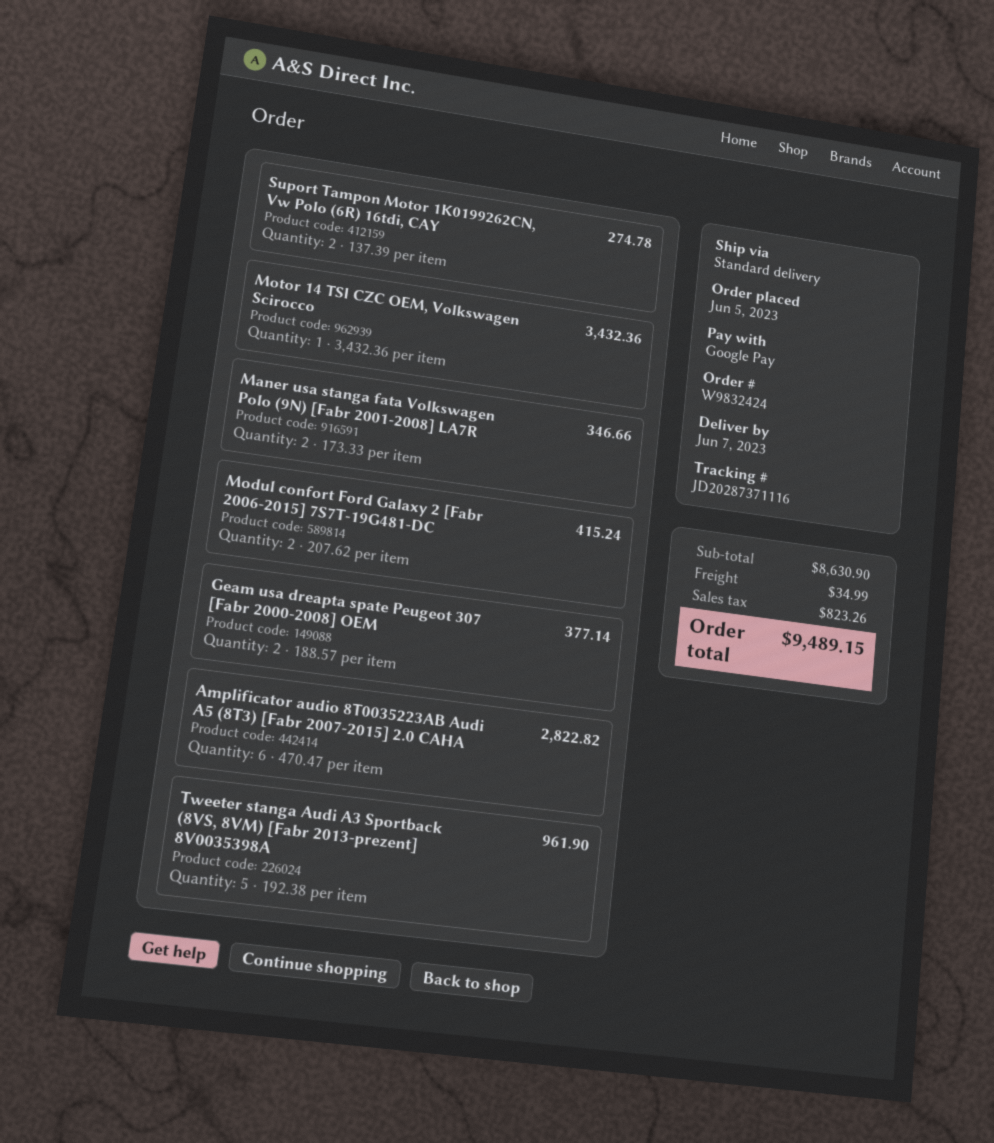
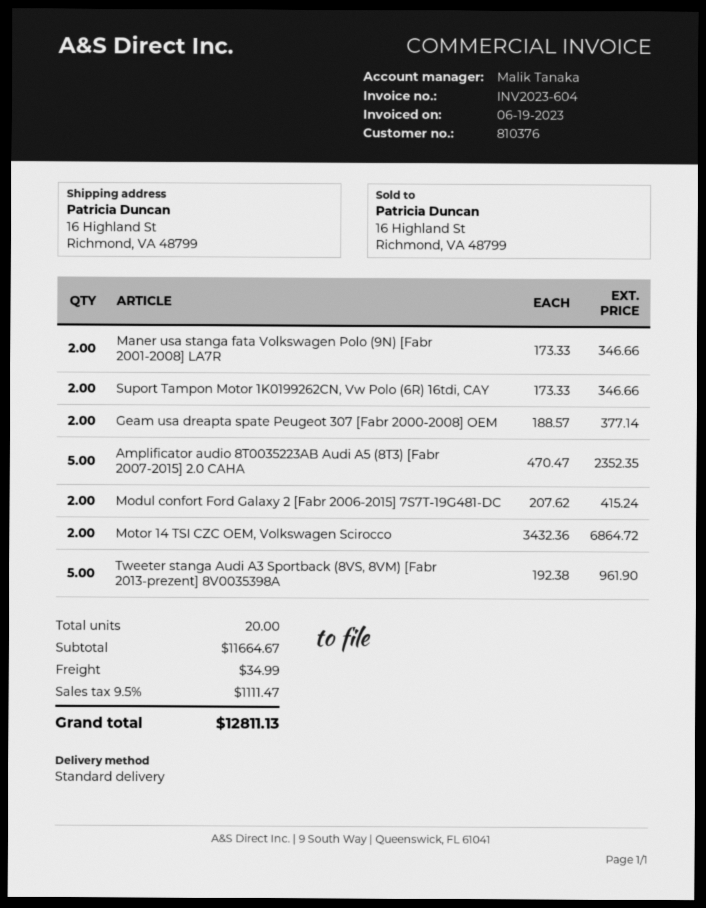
Suport Tampon Motor 1K0199262CN, Vw Polo (6R) 16tdi, CAY: 2 x 137.39 = 274.78 -> 2 x 173.33 = 346.66
Motor 14 TSI CZC OEM, Volkswagen Scirocco: 1 x 3432.36 = 3432.36 -> 2 x 3432.36 = 6864.72
Amplificator audio 8T0035223AB Audi A5 (8T3) [Fabr 2007-2015] 2.0 CAHA: 6 x 470.47 = 2822.82 -> 5 x 470.47 = 2352.35
subtotal: 8630.90 -> 11664.67
tax: 823.26 -> 1111.47
total: 9489.15 -> 12811.13

